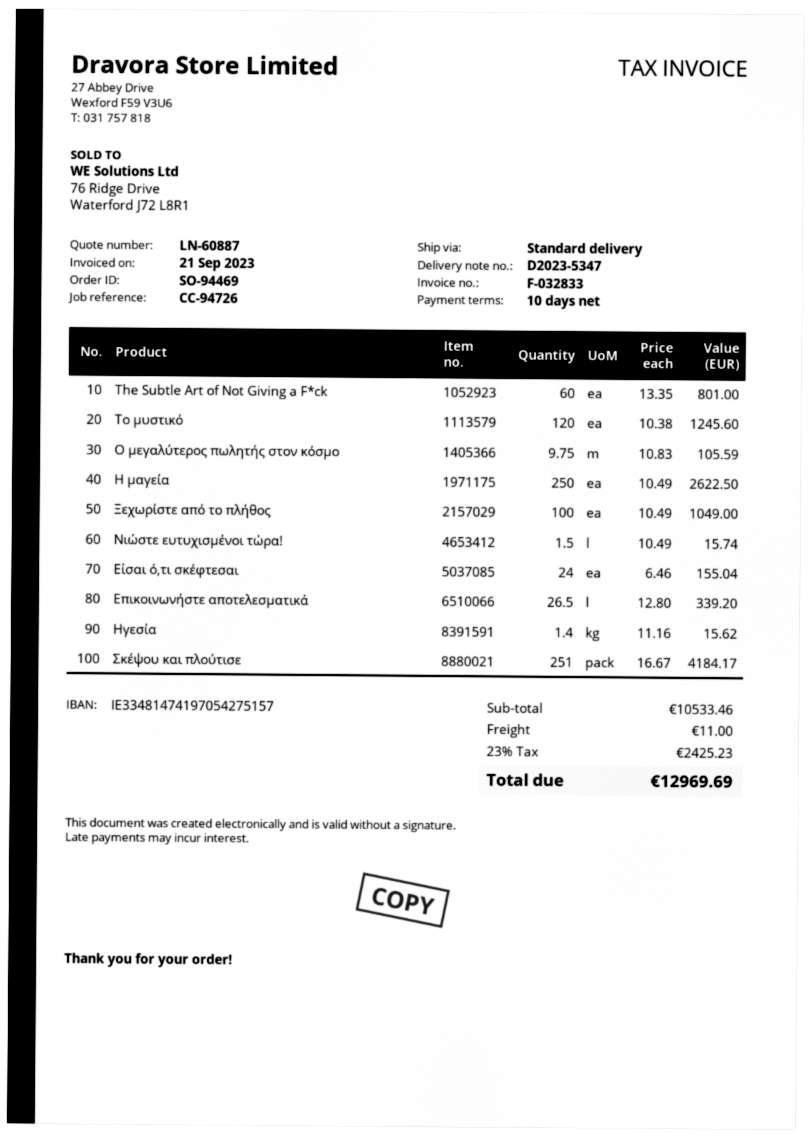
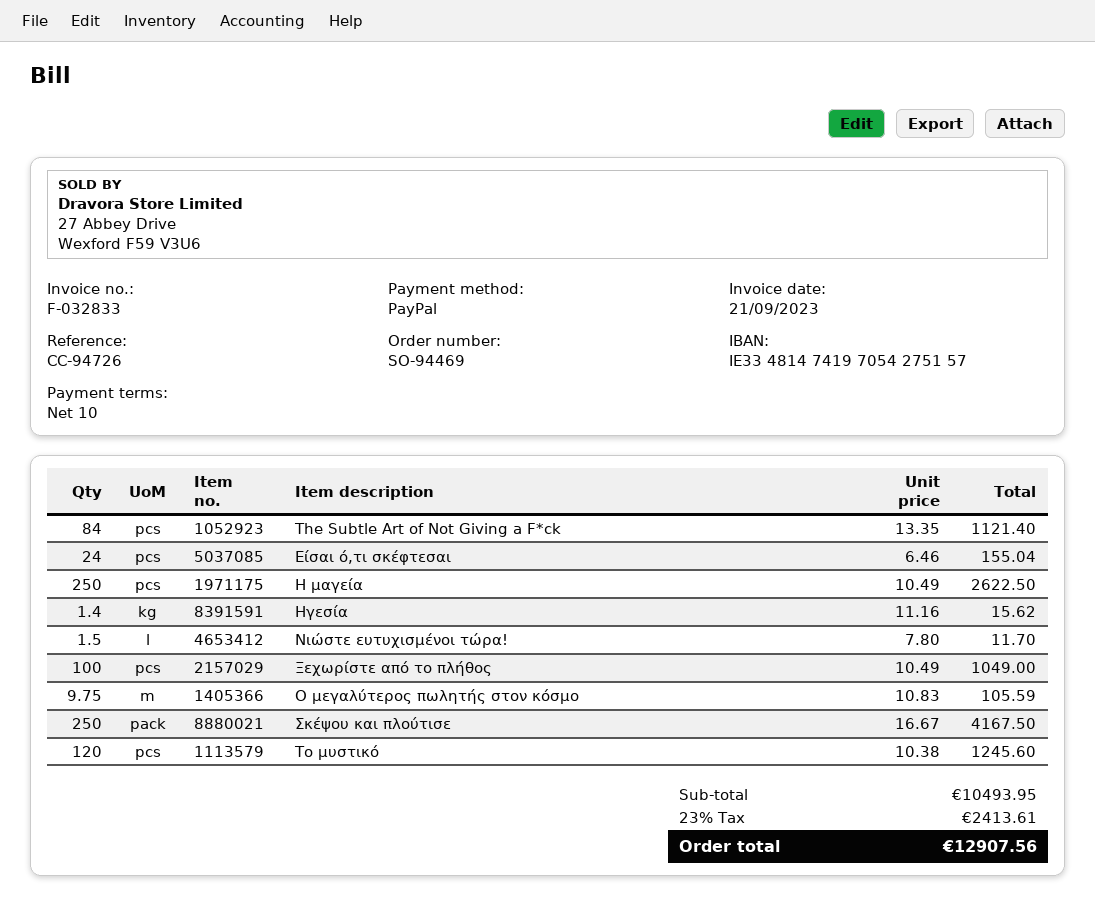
The Subtle Art of Not Giving a F*ck: 60 x 13.35 = 801.00 -> 84 x 13.35 = 1121.40
Νιώστε ευτυχισμένοι τώρα!: 1.5 x 10.49 = 15.74 -> 1.5 x 7.80 = 11.70
Επικοινωνήστε αποτελεσματικά: 26.5 x 12.80 = 339.20 -> none
Σκέψου και πλούτισε: 251 x 16.67 = 4184.17 -> 250 x 16.67 = 4167.50
subtotal: 10533.46 -> 10493.95
shipping: 11.00 -> none
tax: 23% = 2425.23 -> 23% = 2413.61
total: 12969.69 -> 12907.56

